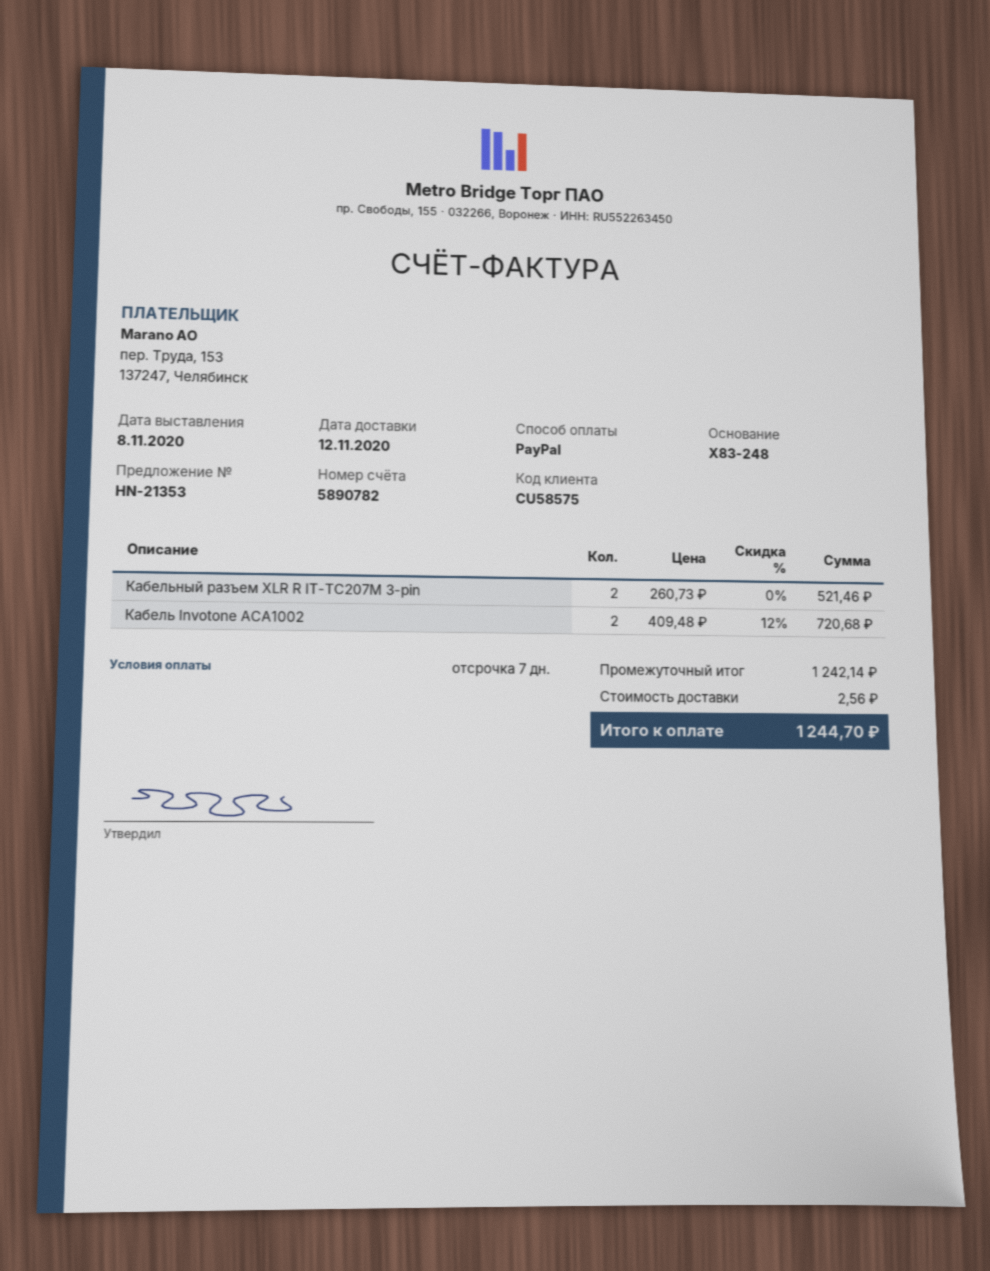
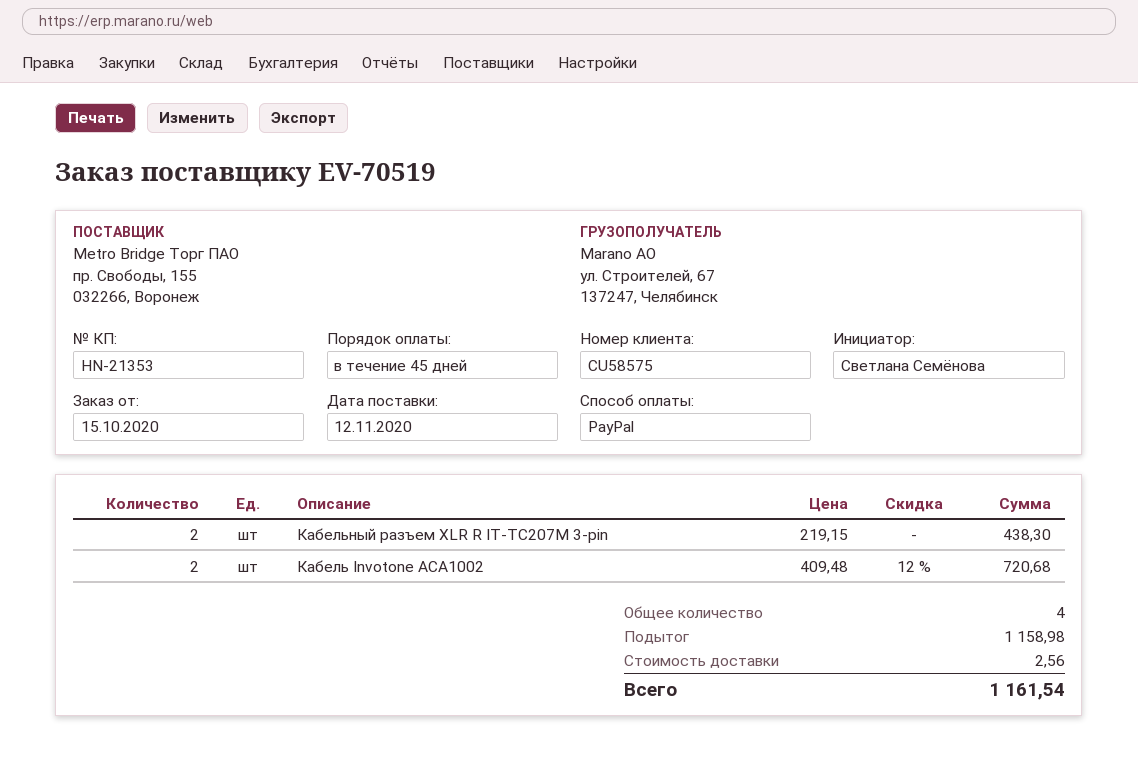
payment terms: 7 days -> 45 days
Кабельный разъем XLR R IT-TC207M 3-pin: 2 x 260.73 = 521.46 -> 2 x 219.15 = 438.30
subtotal: 1242.14 -> 1158.98
total: 1244.70 -> 1161.54

